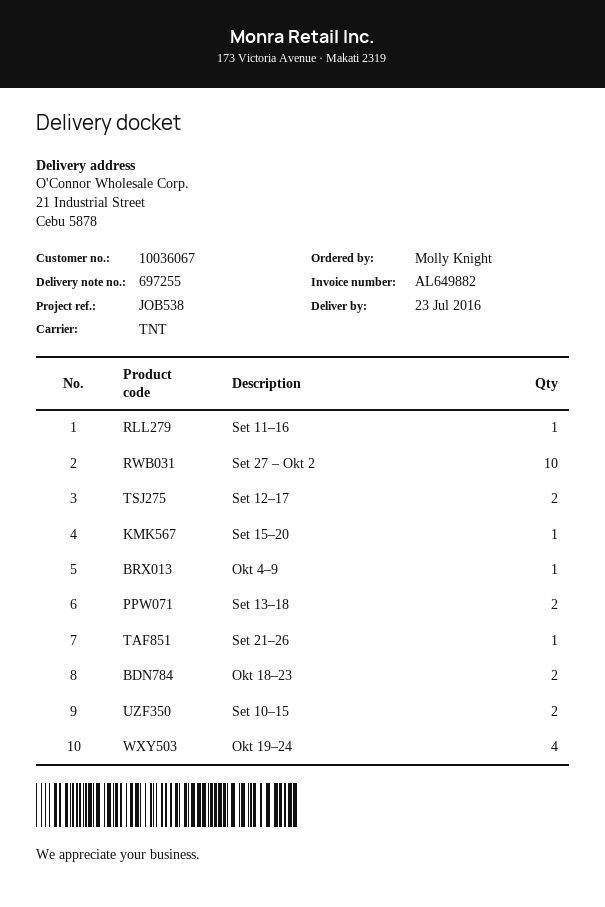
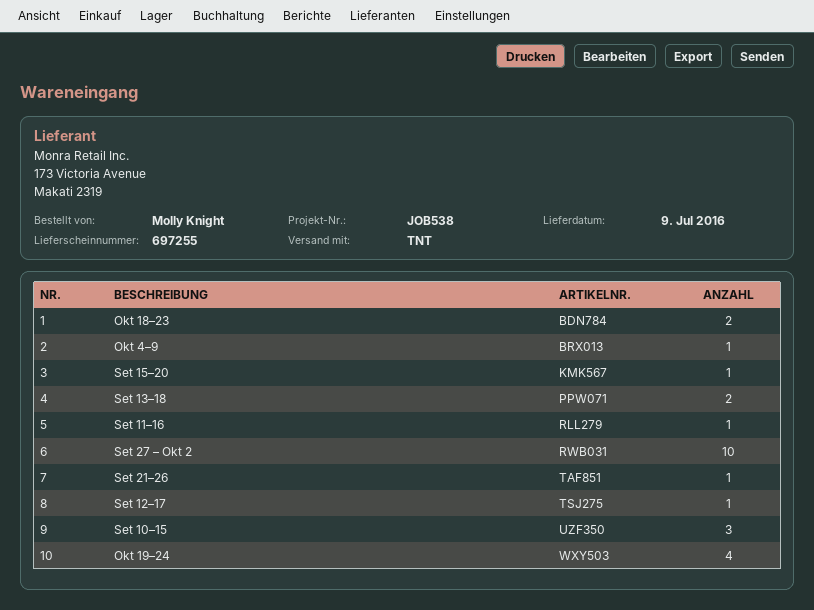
delivery date: 2016-07-23 -> 2016-07-09
Set 12–17: 2 -> 1
Set 10–15: 2 -> 3

